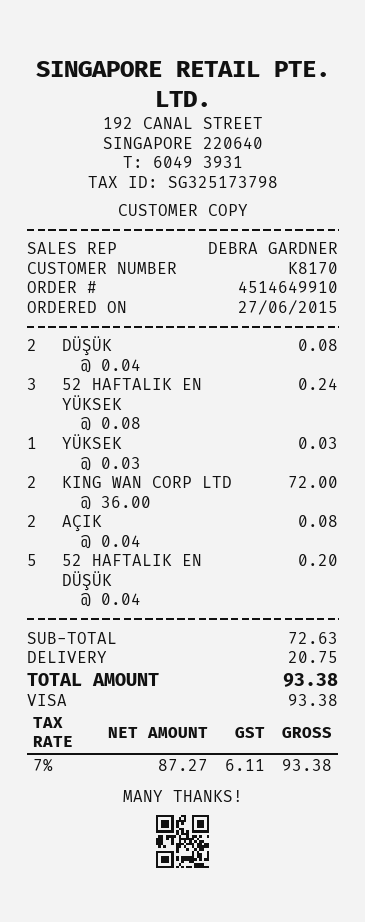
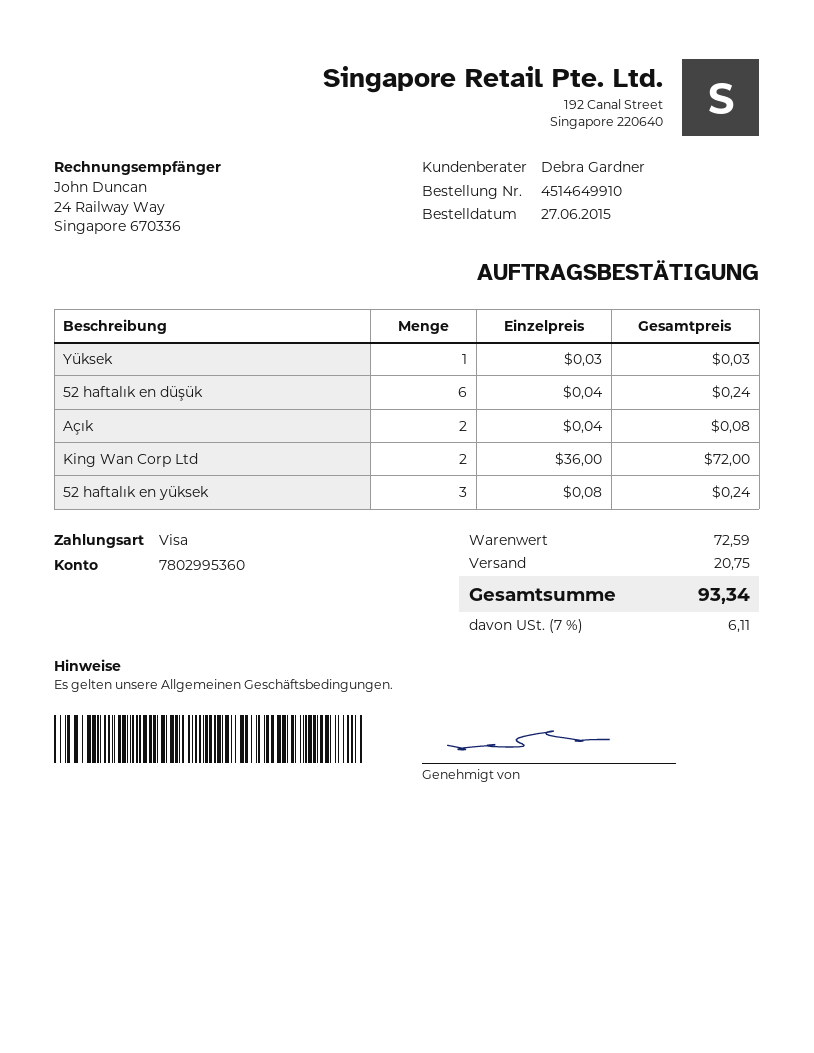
DÜŞÜK: 2 x 0.04 = 0.08 -> none
52 HAFTALIK EN DÜŞÜK: 5 x 0.04 = 0.20 -> 6 x 0.04 = 0.24
subtotal: 72.63 -> 72.59
total: 93.38 -> 93.34

